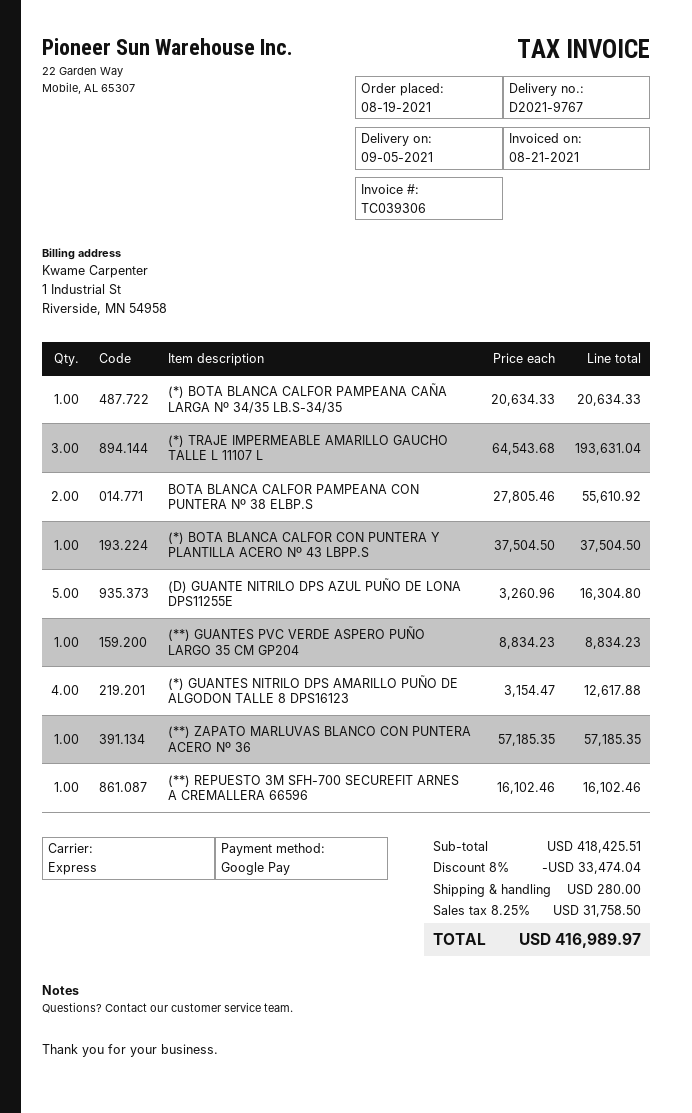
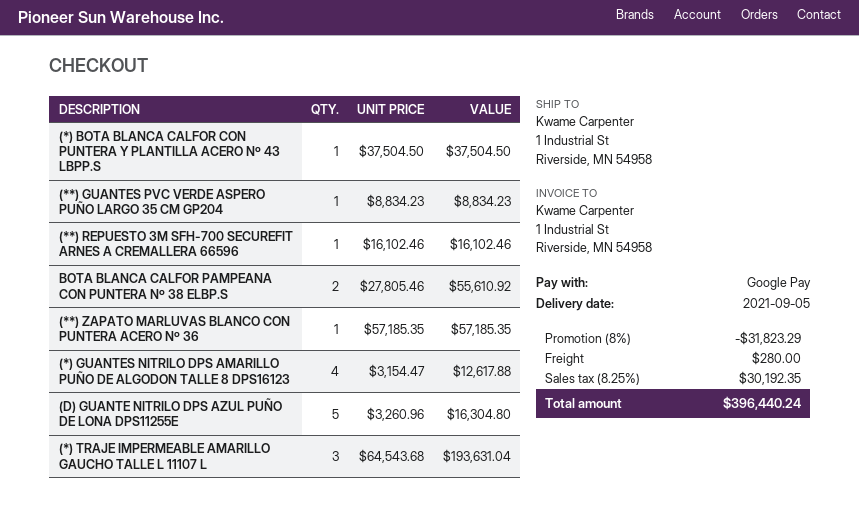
(*) BOTA BLANCA CALFOR PAMPEANA CAÑA LARGA Nº 34/35 LB.S-34/35: 1 x 20634.33 = 20634.33 -> none
discount: 8% = 33474.04 -> 8% = 31823.29
tax: 8.25% = 31758.50 -> 8.25% = 30192.35
total: 416989.97 -> 396440.24

